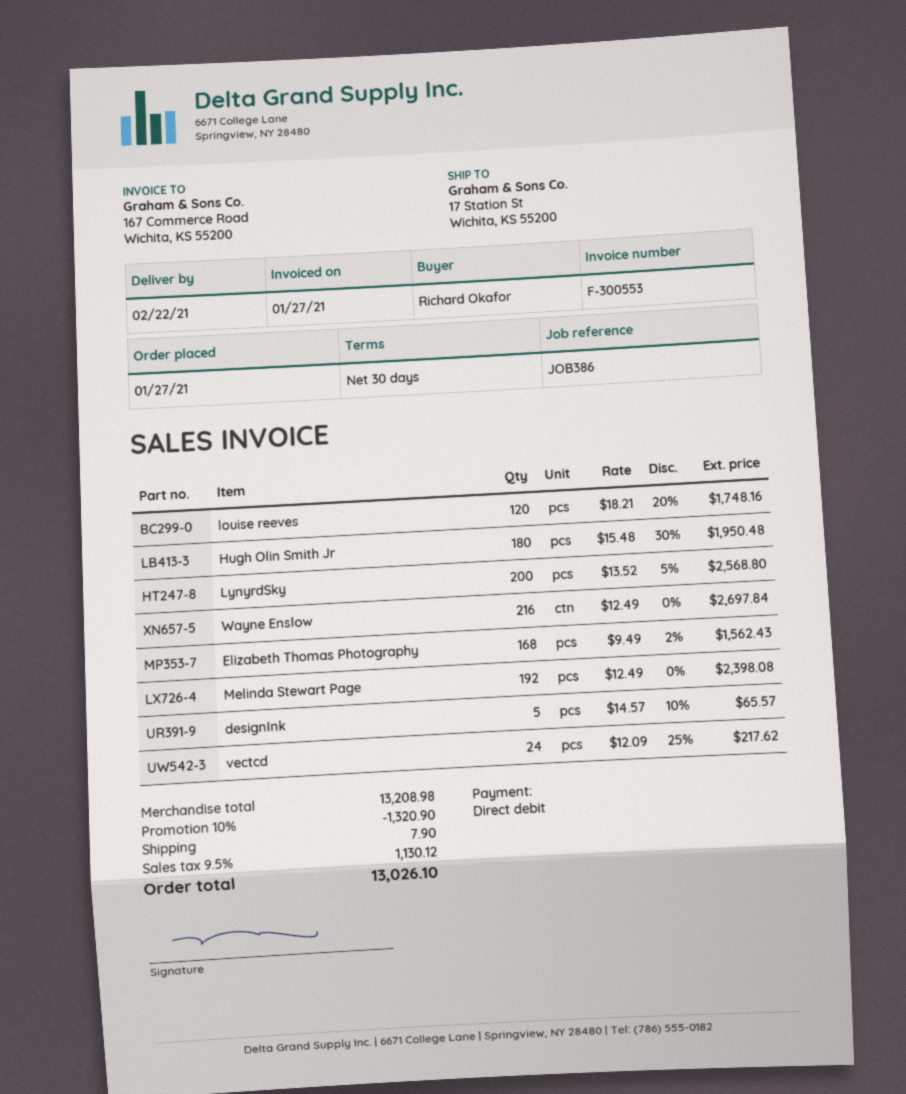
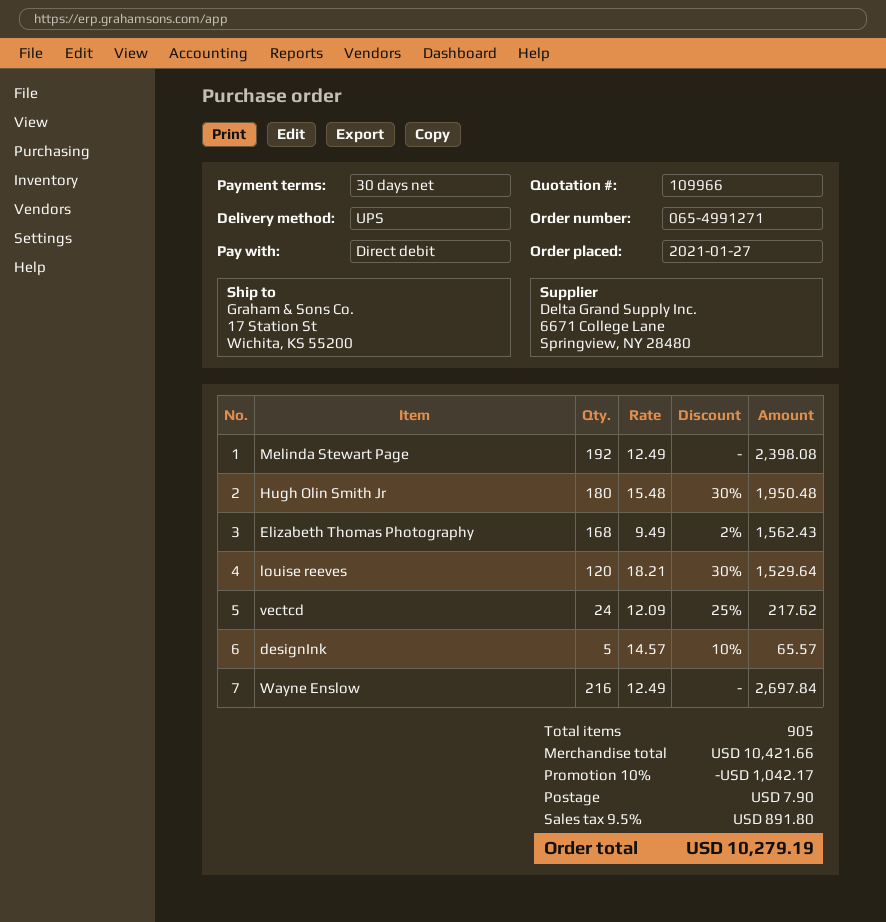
louise reeves: 120 x 18.21 - 20% = 1748.16 -> 120 x 18.21 - 30% = 1529.64
LynyrdSky: 200 x 13.52 - 5% = 2568.80 -> none
subtotal: 13208.98 -> 10421.66
discount: 10% = 1320.90 -> 10% = 1042.17
tax: 9.5% = 1130.12 -> 9.5% = 891.80
total: 13026.10 -> 10279.19

